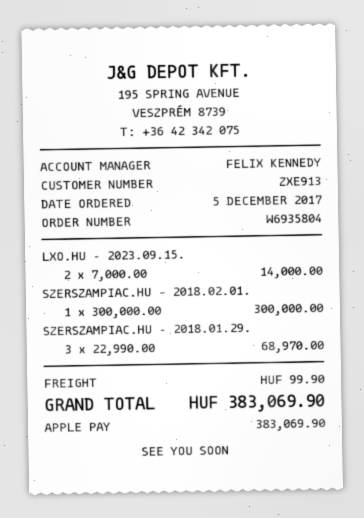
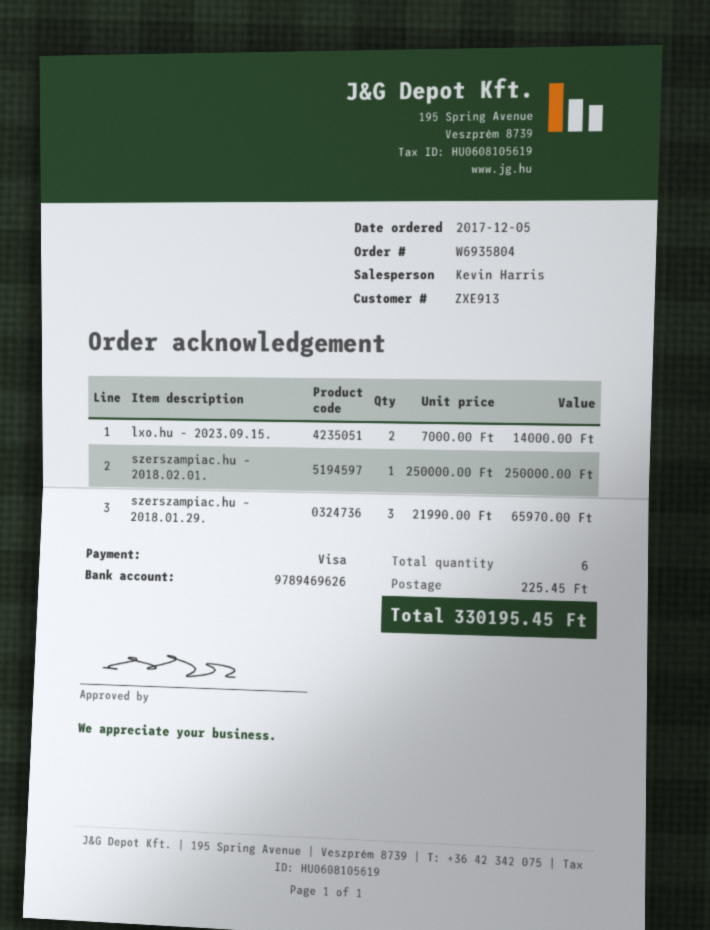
sales rep: FELIX KENNEDY -> Kevin Harris
payment method: Apple Pay -> Visa
SZERSZAMPIAC.HU – 2018.02.01.: 1 x 300000.00 = 300000.00 -> 1 x 250000.00 = 250000.00
SZERSZAMPIAC.HU – 2018.01.29.: 3 x 22990.00 = 68970.00 -> 3 x 21990.00 = 65970.00
shipping: 99.90 -> 225.45
total: 383069.90 -> 330195.45

